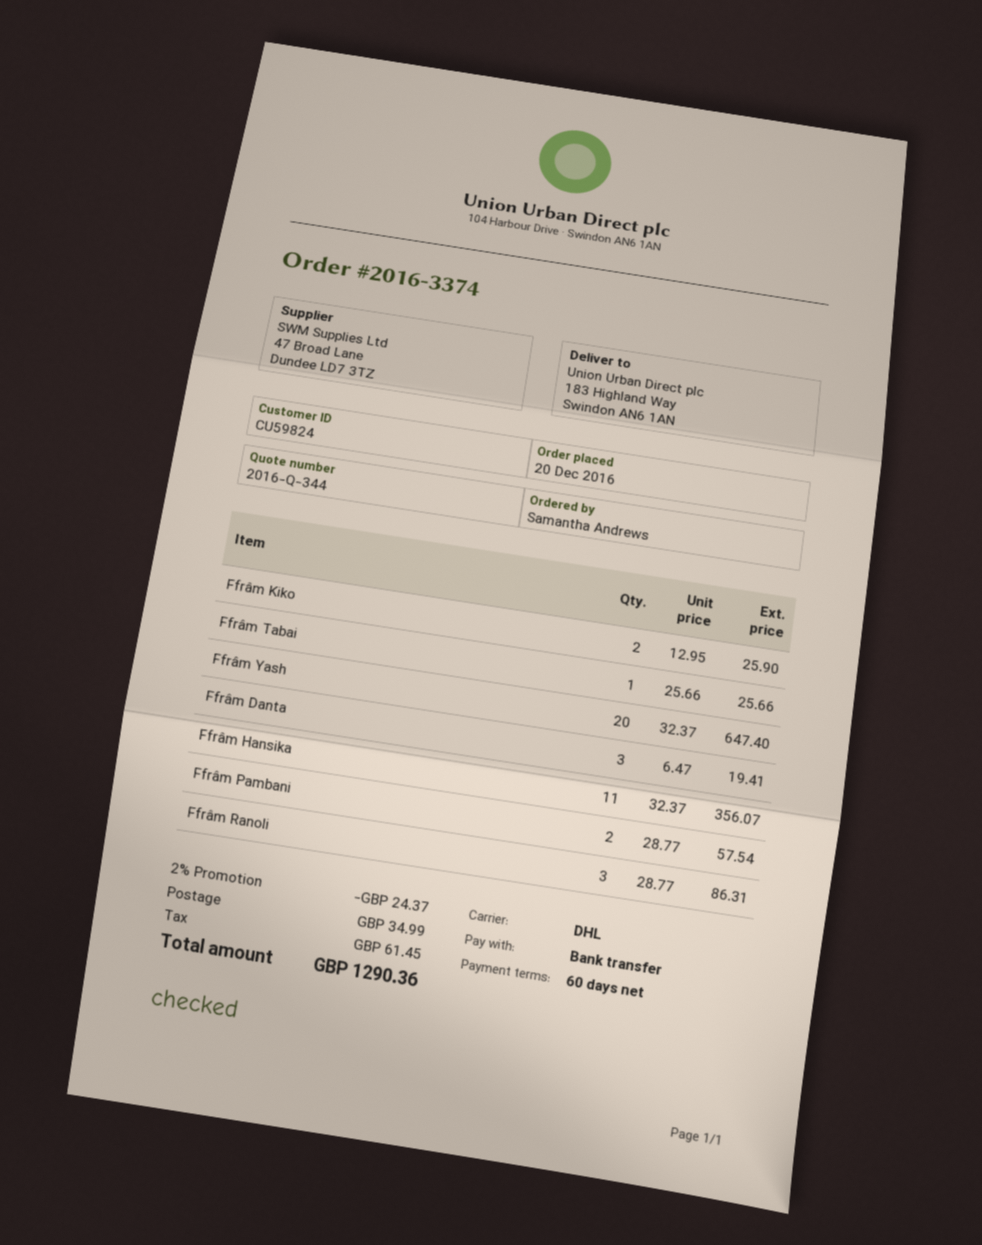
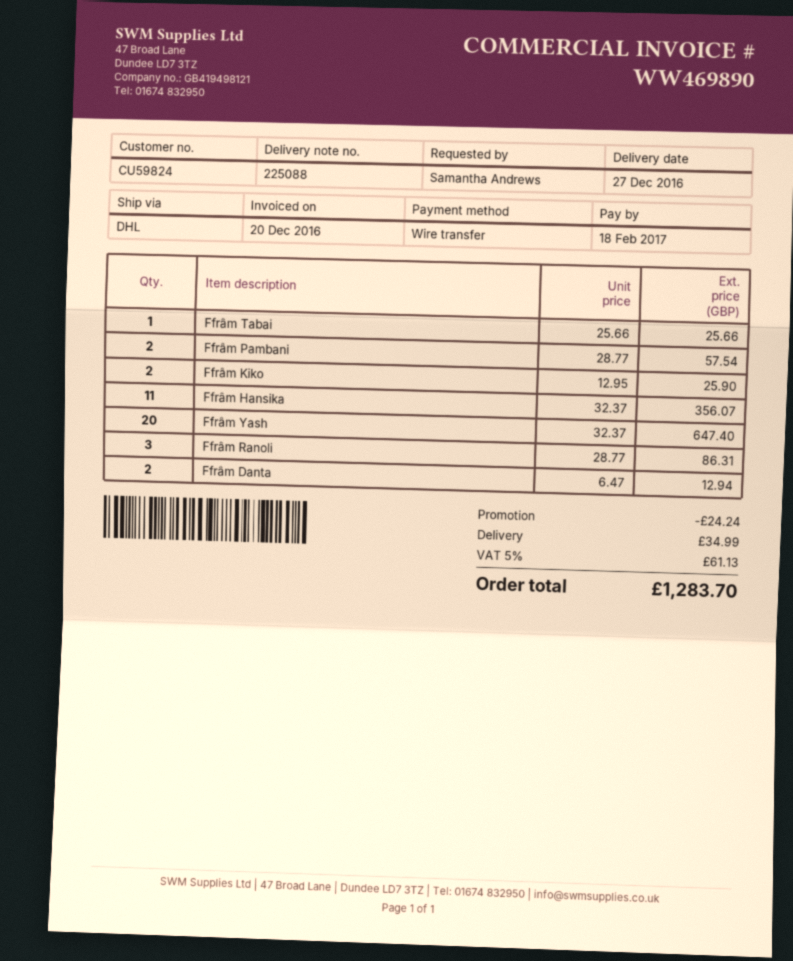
Ffrâm Danta: 3 x 6.47 = 19.41 -> 2 x 6.47 = 12.94
discount: 24.37 -> 24.24
tax: 61.45 -> 61.13
total: 1290.36 -> 1283.70

